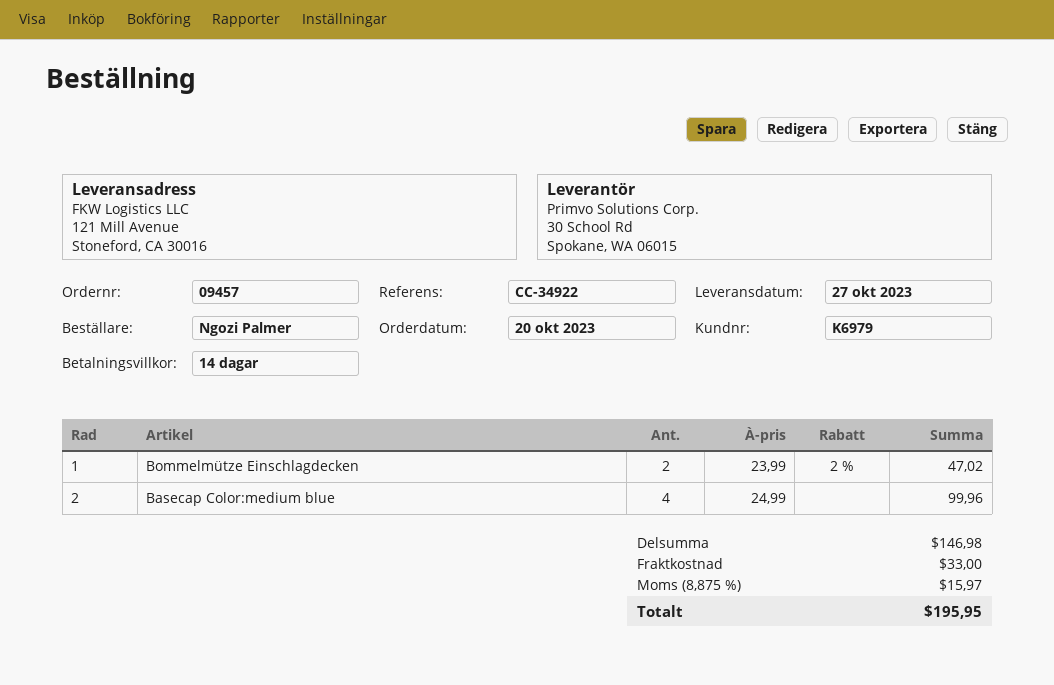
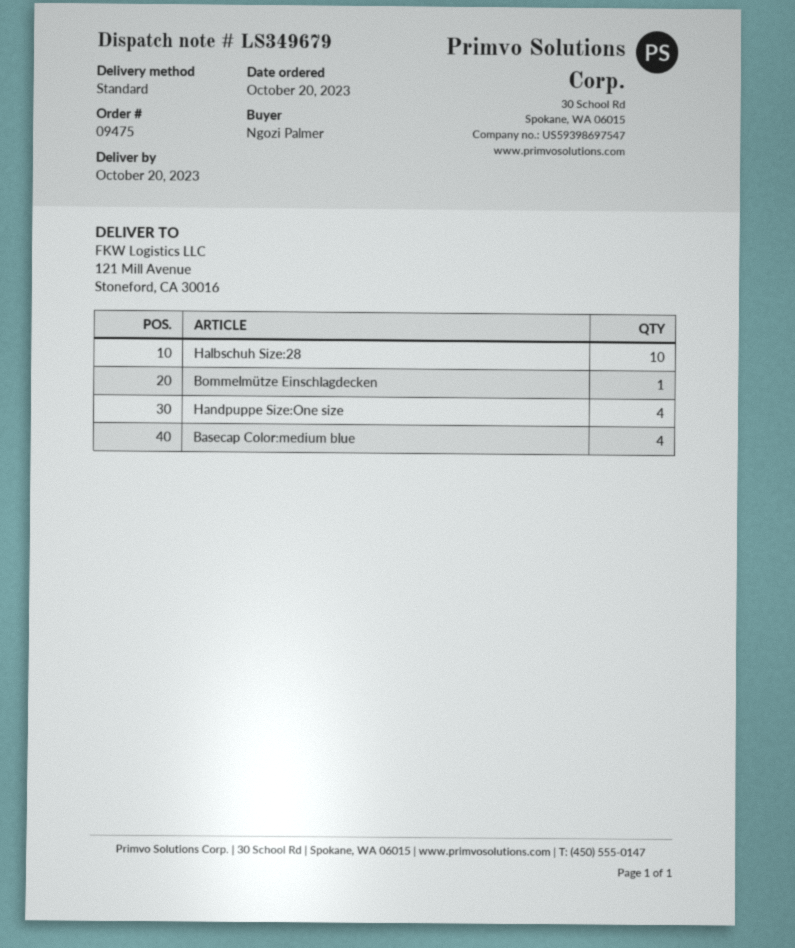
order number: 09457 -> 09475
delivery date: 2023-10-27 -> 2023-10-20
Bommelmütze Einschlagdecken: 2 -> 1
Halbschuh Size:28: none -> 10
Handpuppe Size:One size: none -> 4

